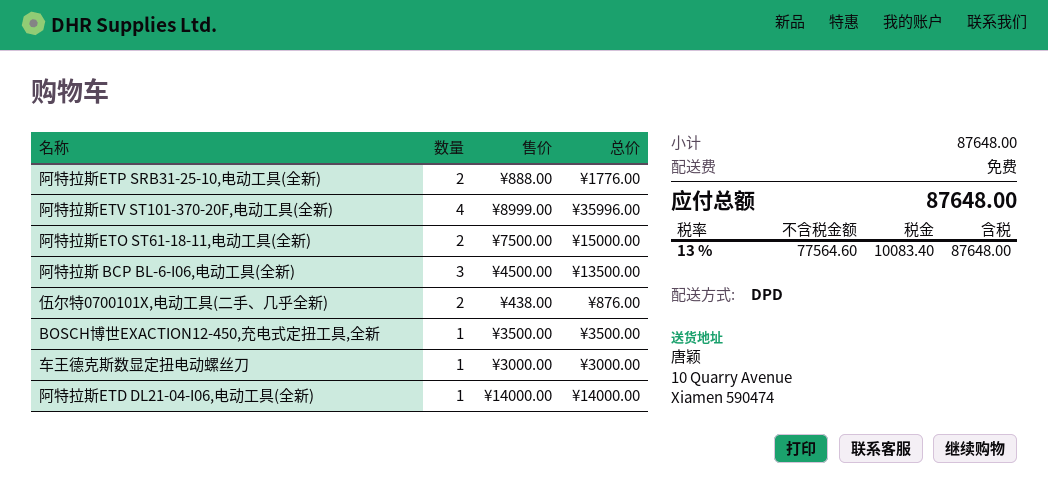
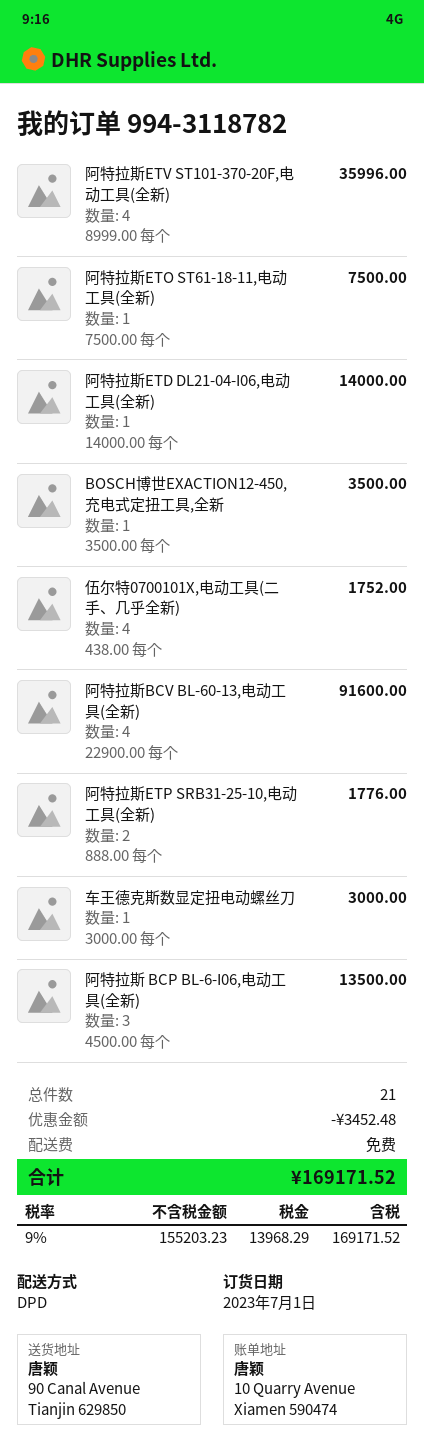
ship to: 10 Quarry Avenue, Xiamen 590474 -> 90 Canal Avenue, Tianjin 629850
阿特拉斯ETO ST61-18-11,电动工具(全新): 2 x 7500.00 = 15000.00 -> 1 x 7500.00 = 7500.00
伍尔特0700101X,电动工具(二手、几乎全新): 2 x 438.00 = 876.00 -> 4 x 438.00 = 1752.00
阿特拉斯BCV BL-60-13,电动工具(全新): none -> 4 x 22900.00 = 91600.00
discount: none -> 3452.48
net: 77564.60 -> 155203.23
tax: 13% = 10083.40 -> 9% = 13968.29
total: 87648.00 -> 169171.52

